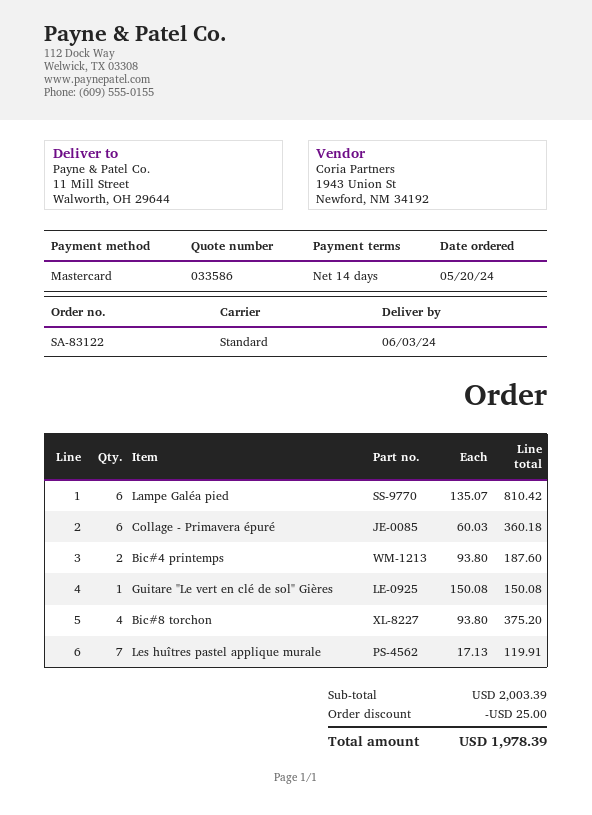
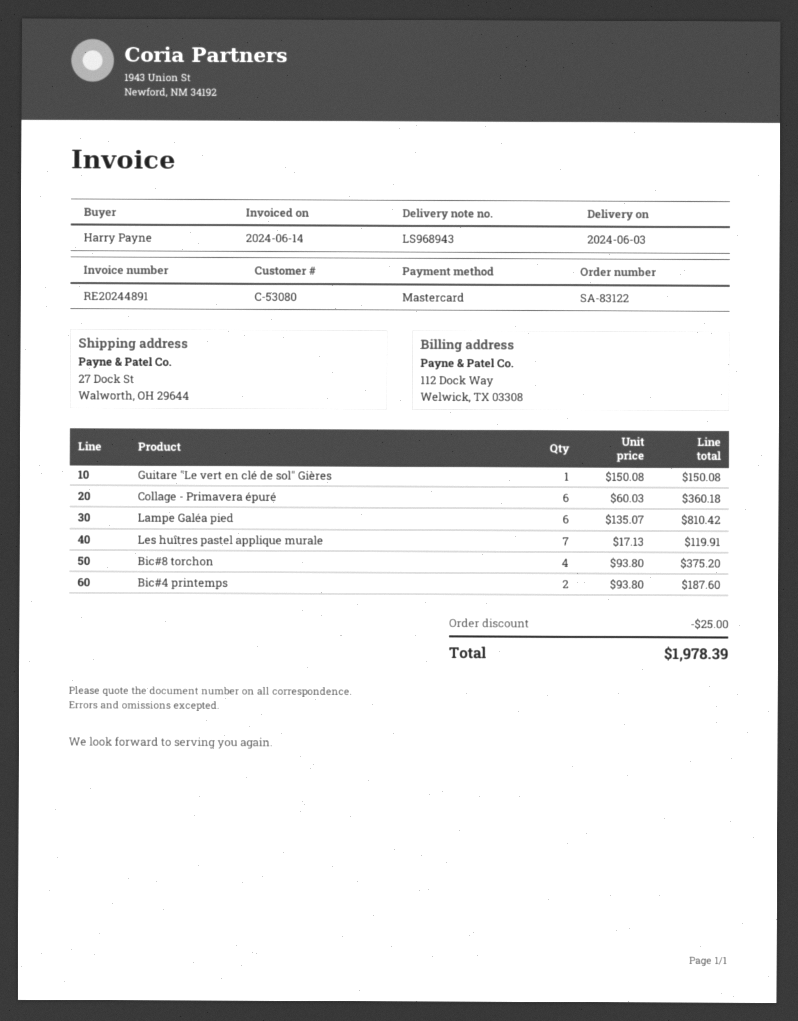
ship to: 11 Mill Street, Walworth, OH 29644 -> 27 Dock St, Walworth, OH 29644

